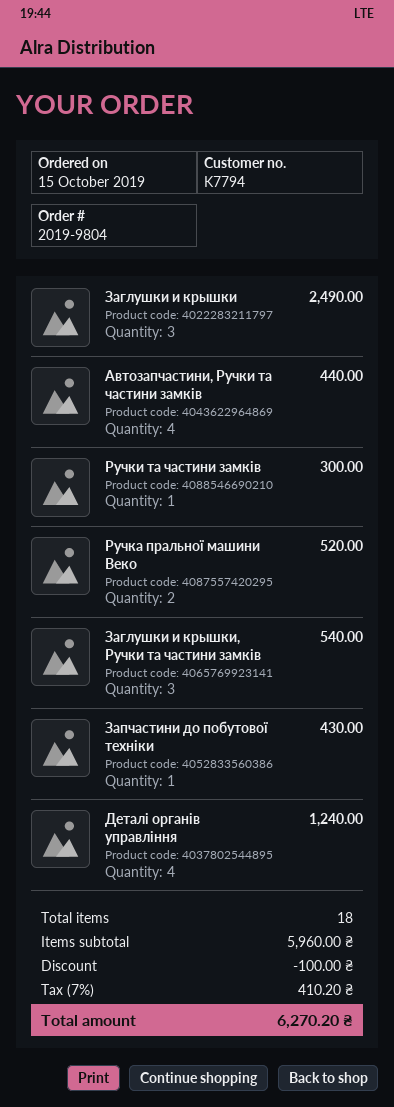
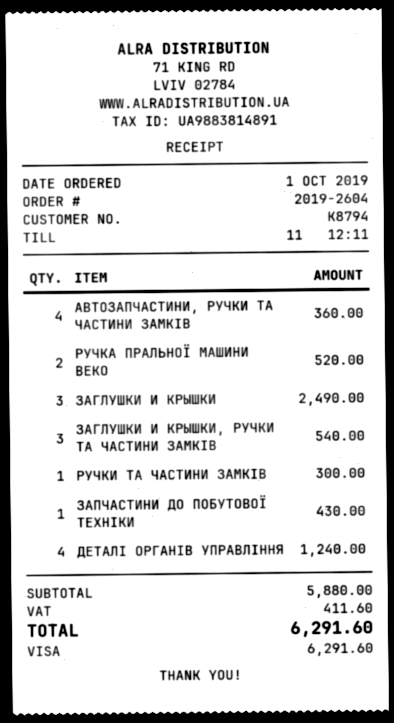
order number: 2019-9804 -> 2019-2604
order date: 2019-10-15 -> 2019-10-01
customer number: K7794 -> K8794
Автозапчастини, Ручки та частини замків: 4 for 440.00 -> 4 for 360.00
subtotal: 5960.00 -> 5880.00
discount: 100.00 -> none
tax: 410.20 -> 411.60
total: 6270.20 -> 6291.60

